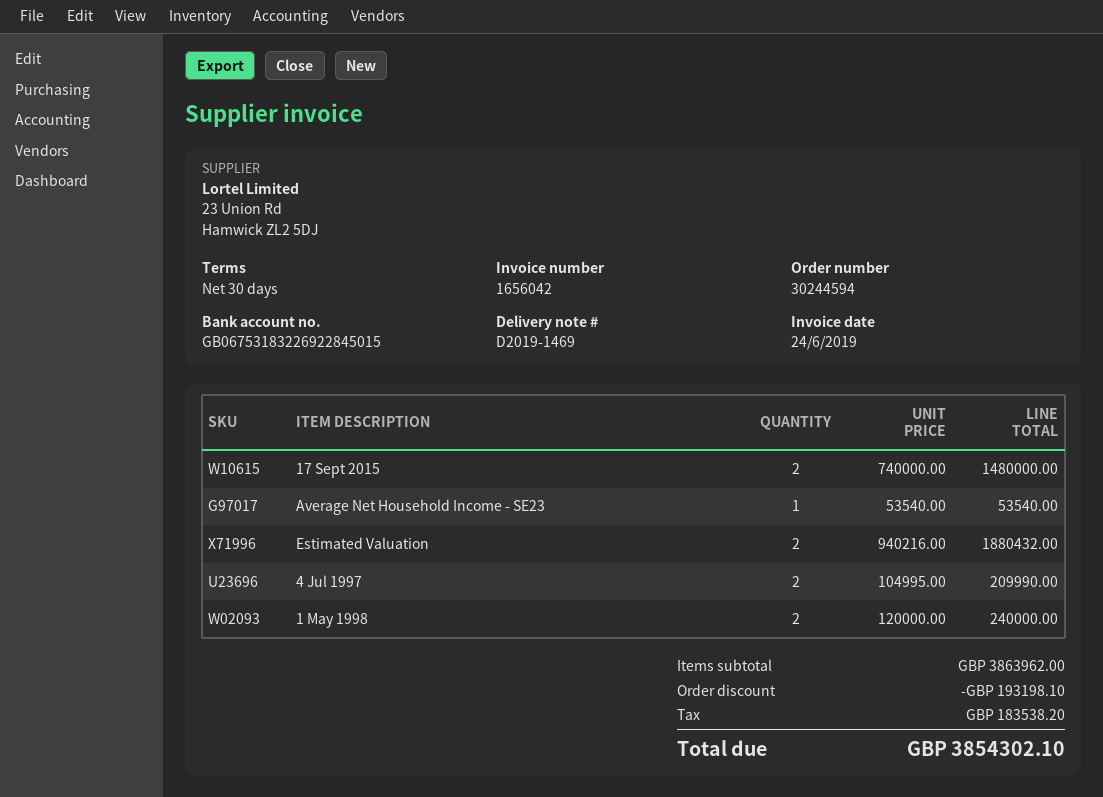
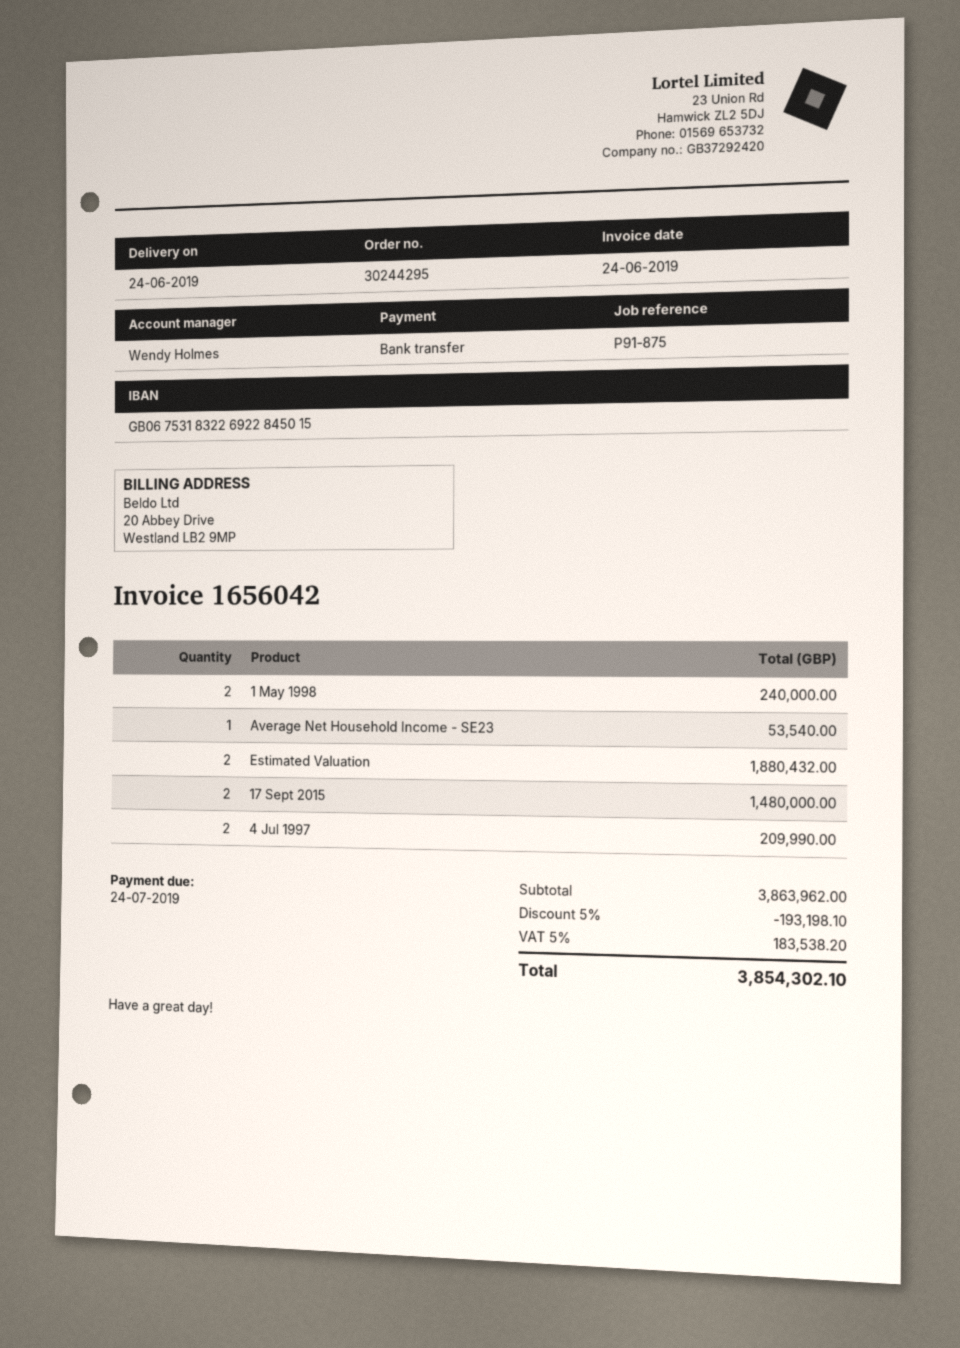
order number: 30244594 -> 30244295

